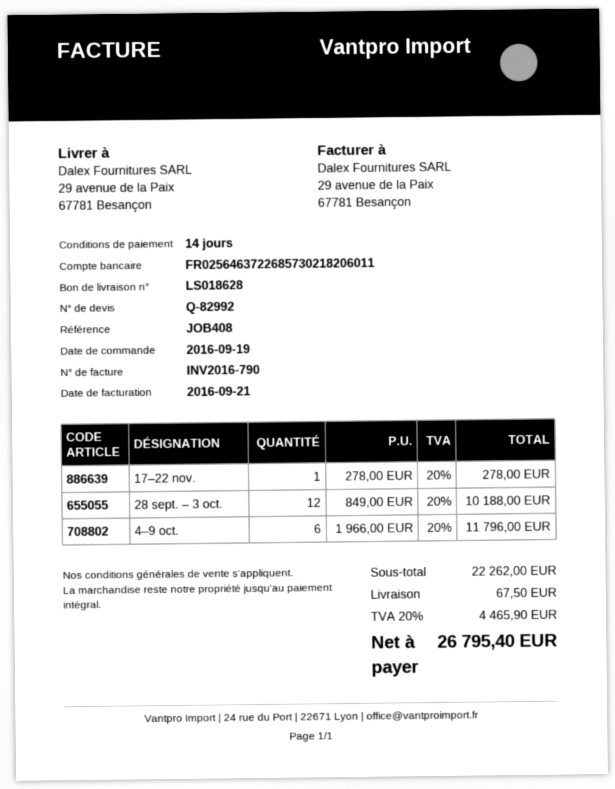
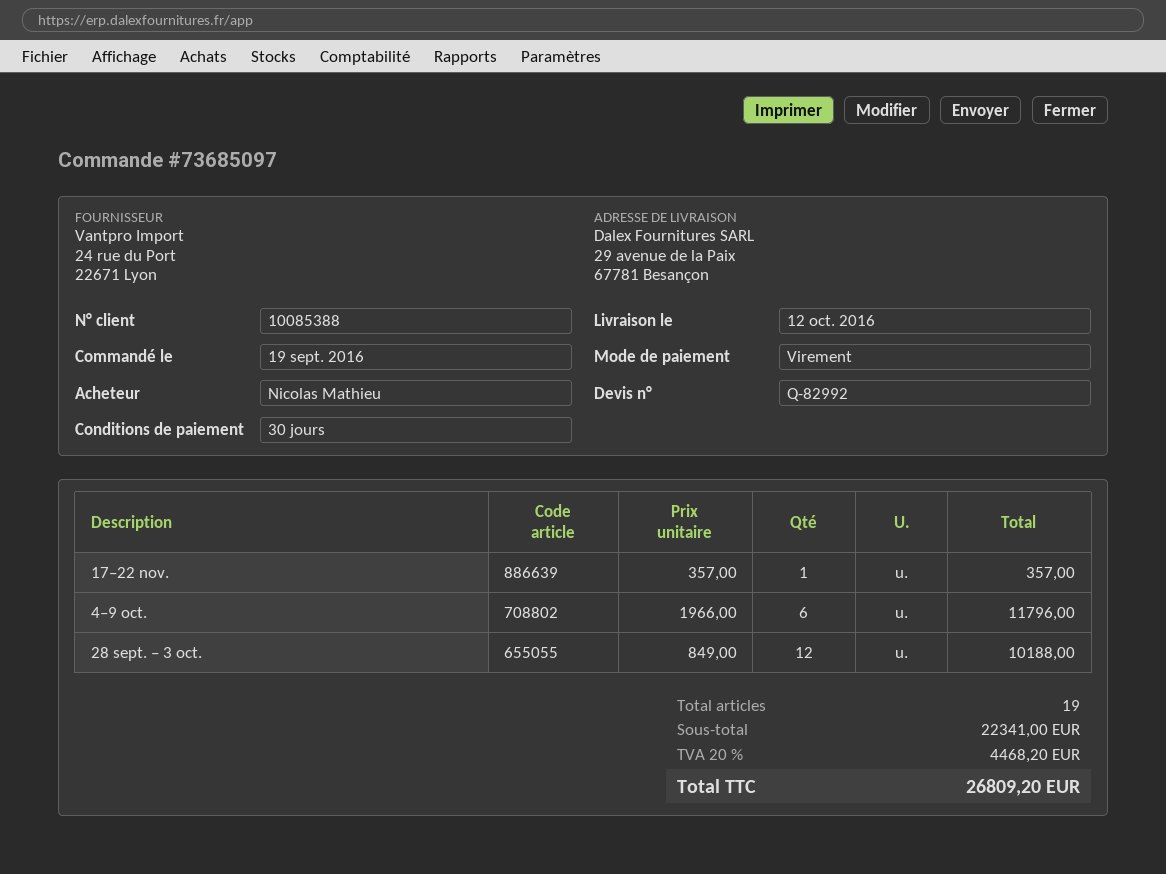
payment terms: 14 days -> 30 days
17–22 nov.: 1 x 278.00 = 278.00 -> 1 x 357.00 = 357.00
subtotal: 22262.00 -> 22341.00
shipping: 67.50 -> none
tax: 20% = 4465.90 -> 20% = 4468.20
total: 26795.40 -> 26809.20

